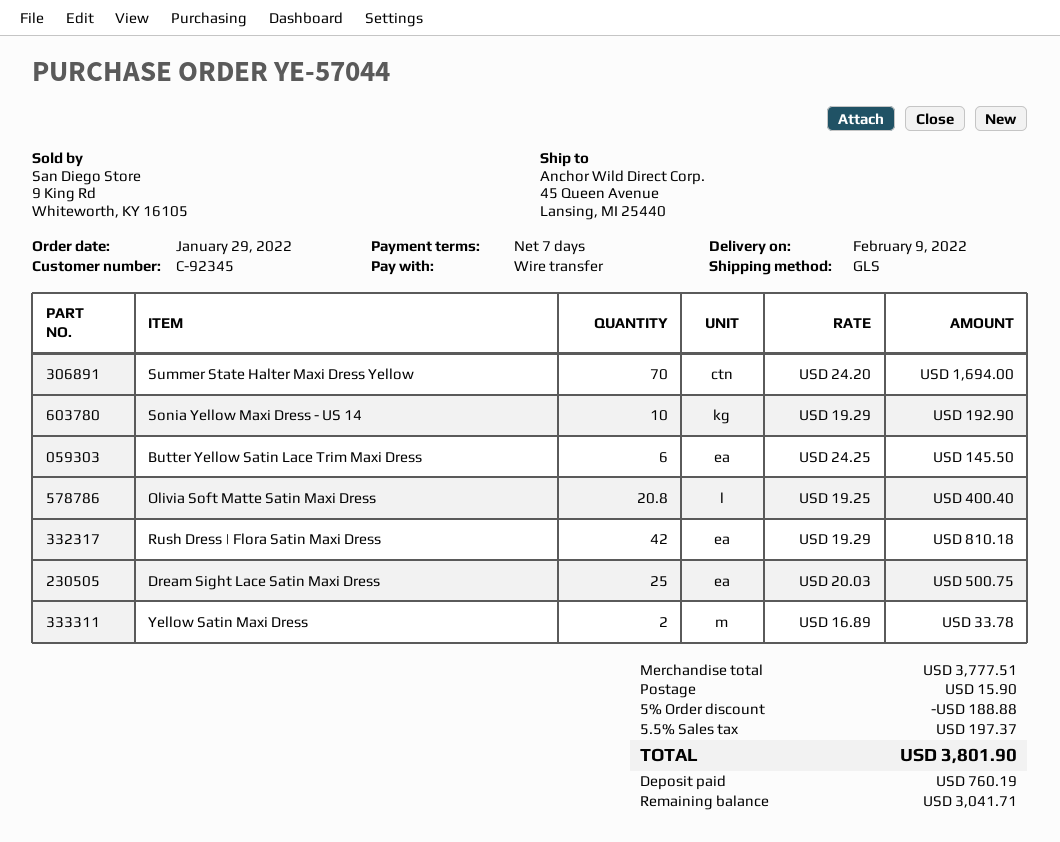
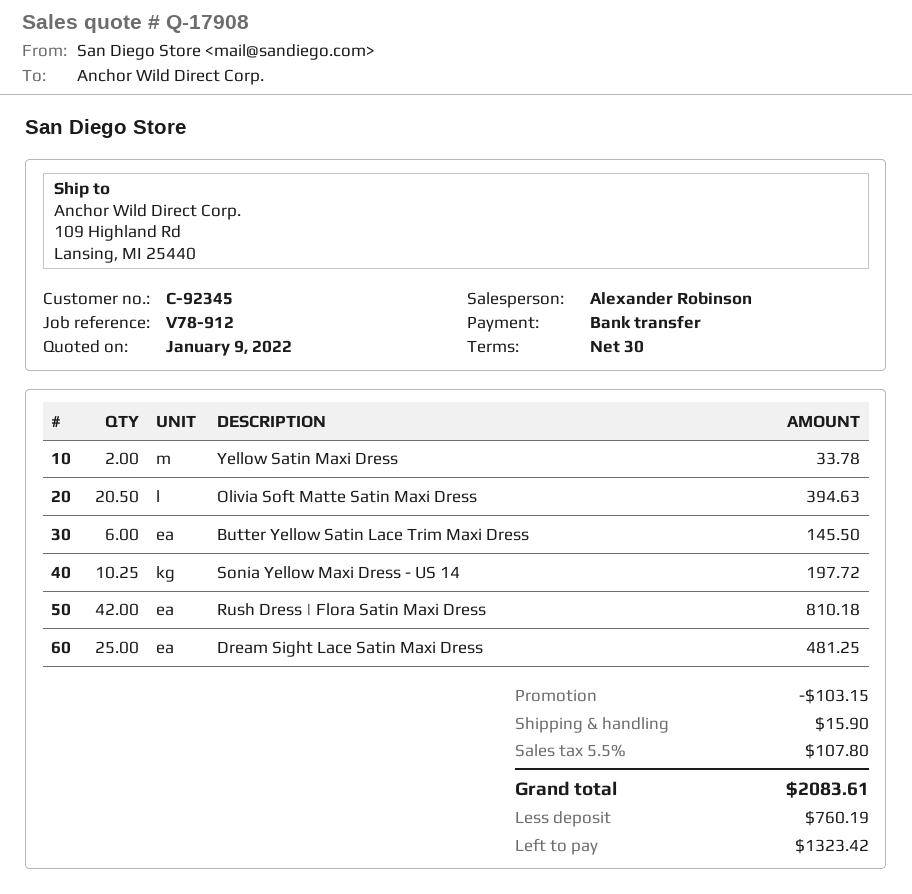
payment terms: 7 days -> 30 days
ship to: 45 Queen Avenue, Lansing, MI 25440 -> 109 Highland Rd, Lansing, MI 25440
Summer State Halter Maxi Dress Yellow: 70 for 1694.00 -> none
Sonia Yellow Maxi Dress - US 14: 10 for 192.90 -> 10.25 for 197.72
Olivia Soft Matte Satin Maxi Dress: 20.8 for 400.40 -> 20.5 for 394.63
Dream Sight Lace Satin Maxi Dress: 25 for 500.75 -> 25 for 481.25
discount: 188.88 -> 103.15
tax: 5.5% = 197.37 -> 5.5% = 107.80
total: 3801.90 -> 2083.61
balance: 3041.71 -> 1323.42

